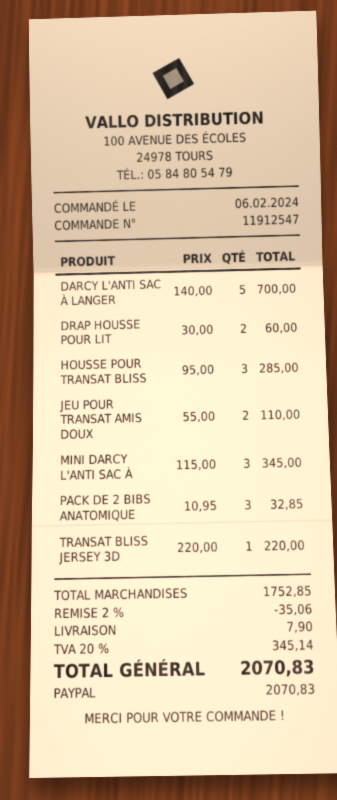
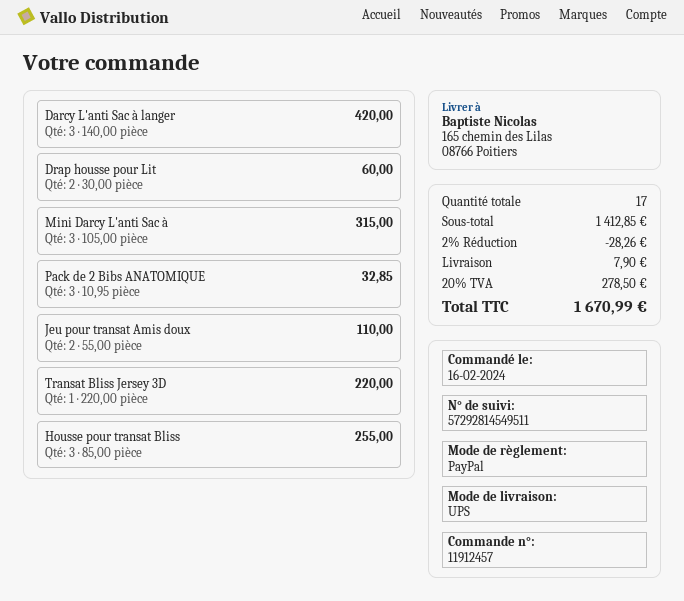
order number: 11912547 -> 11912457
order date: 2024-02-06 -> 2024-02-16
DARCY L'ANTI SAC À LANGER: 5 x 140.00 = 700.00 -> 3 x 140.00 = 420.00
HOUSSE POUR TRANSAT BLISS: 3 x 95.00 = 285.00 -> 3 x 85.00 = 255.00
MINI DARCY L'ANTI SAC À: 3 x 115.00 = 345.00 -> 3 x 105.00 = 315.00
subtotal: 1752.85 -> 1412.85
discount: 2% = 35.06 -> 2% = 28.26
tax: 20% = 345.14 -> 20% = 278.50
total: 2070.83 -> 1670.99

